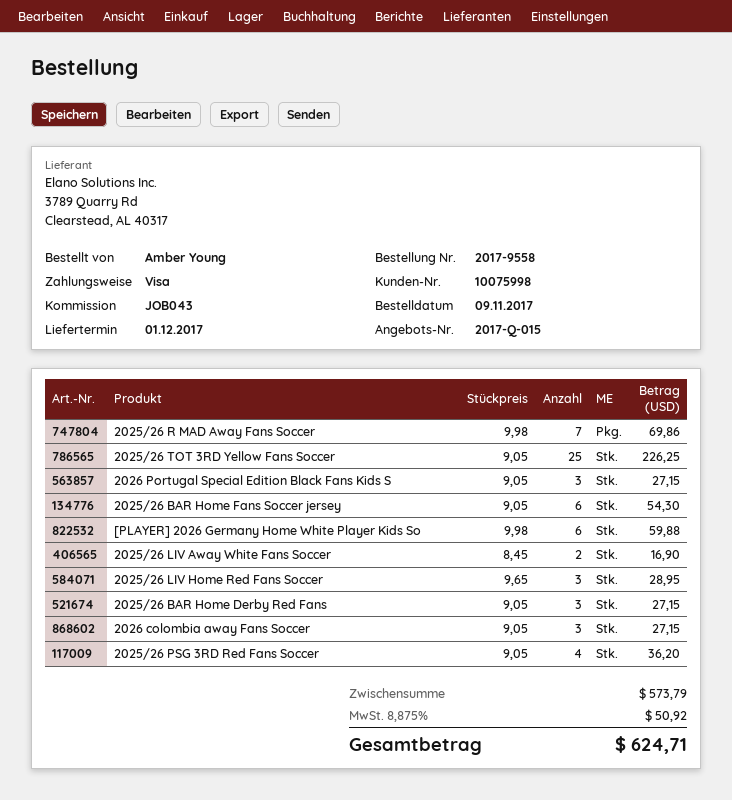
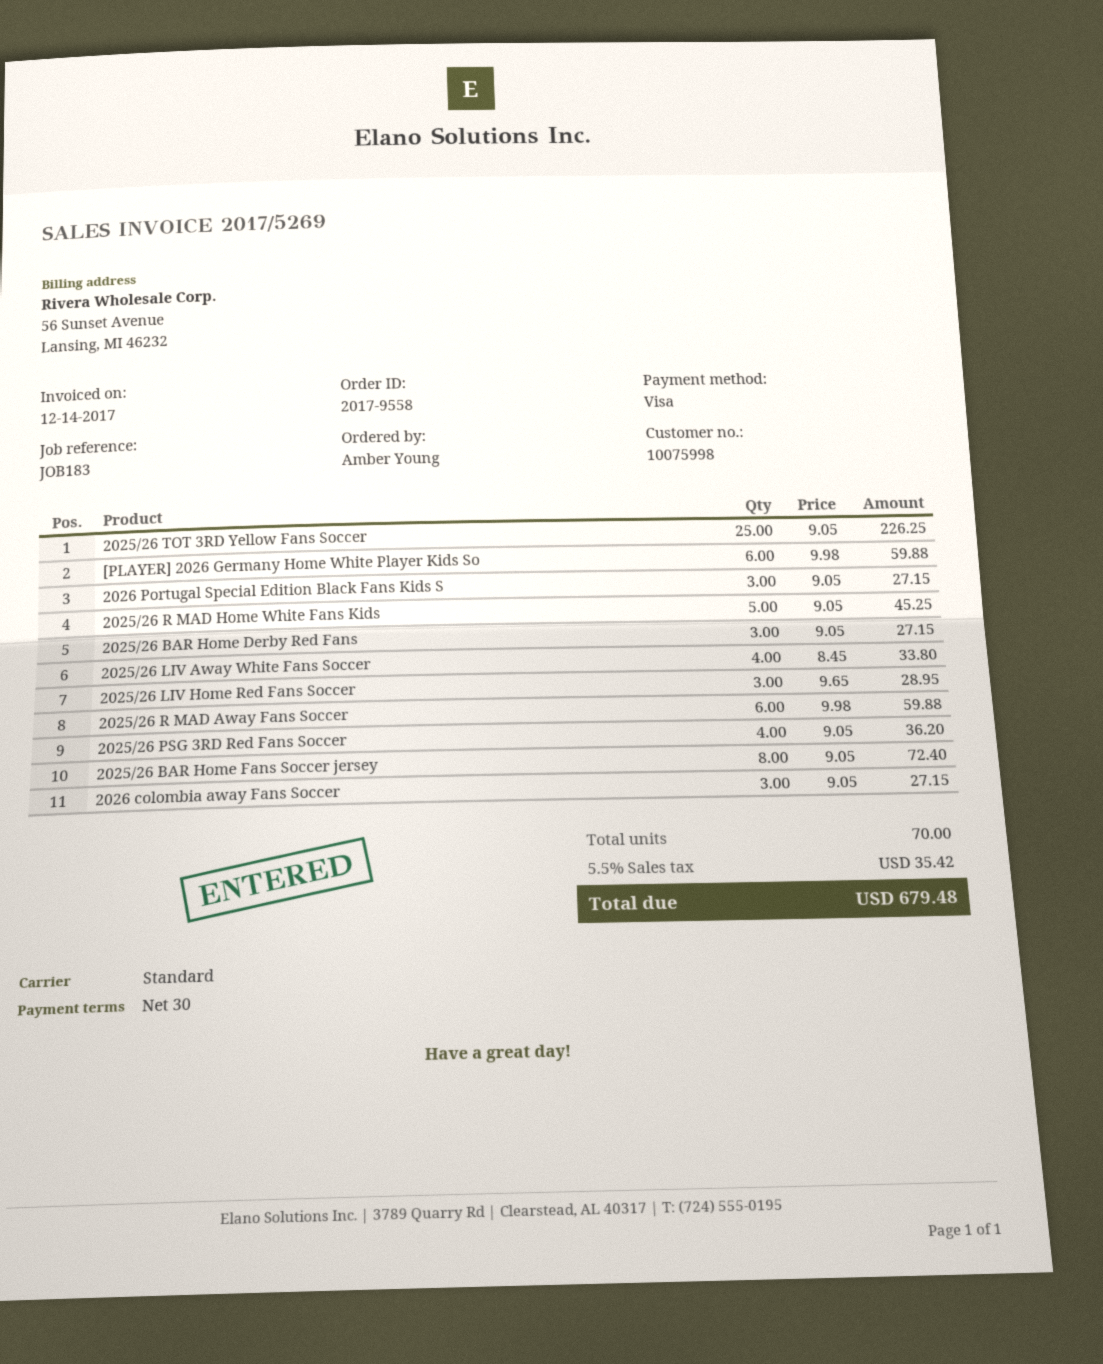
reference: JOB043 -> JOB183
2025/26 R MAD Away Fans Soccer: 7 x 9.98 = 69.86 -> 6 x 9.98 = 59.88
2025/26 BAR Home Fans Soccer jersey: 6 x 9.05 = 54.30 -> 8 x 9.05 = 72.40
2025/26 LIV Away White Fans Soccer: 2 x 8.45 = 16.90 -> 4 x 8.45 = 33.80
2025/26 R MAD Home White Fans Kids: none -> 5 x 9.05 = 45.25
tax: 8.875% = 50.92 -> 5.5% = 35.42
total: 624.71 -> 679.48

